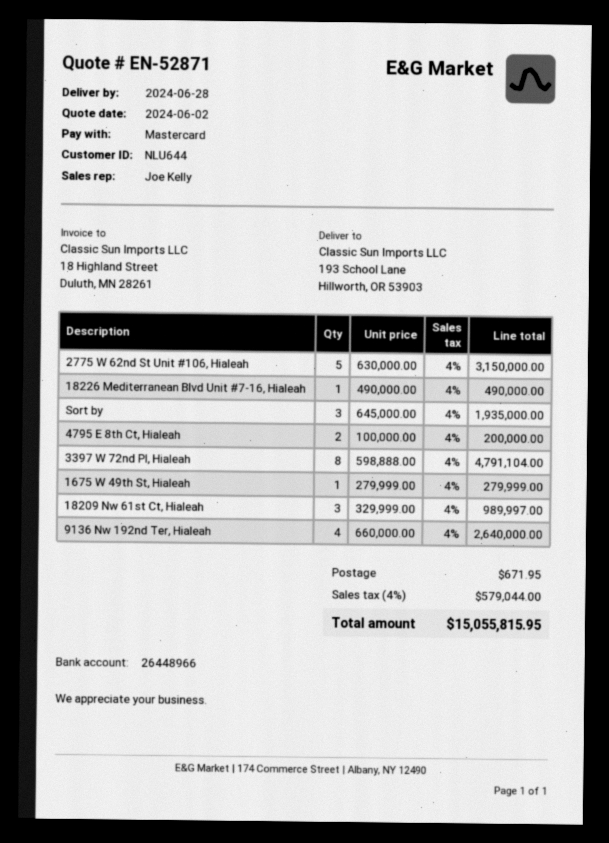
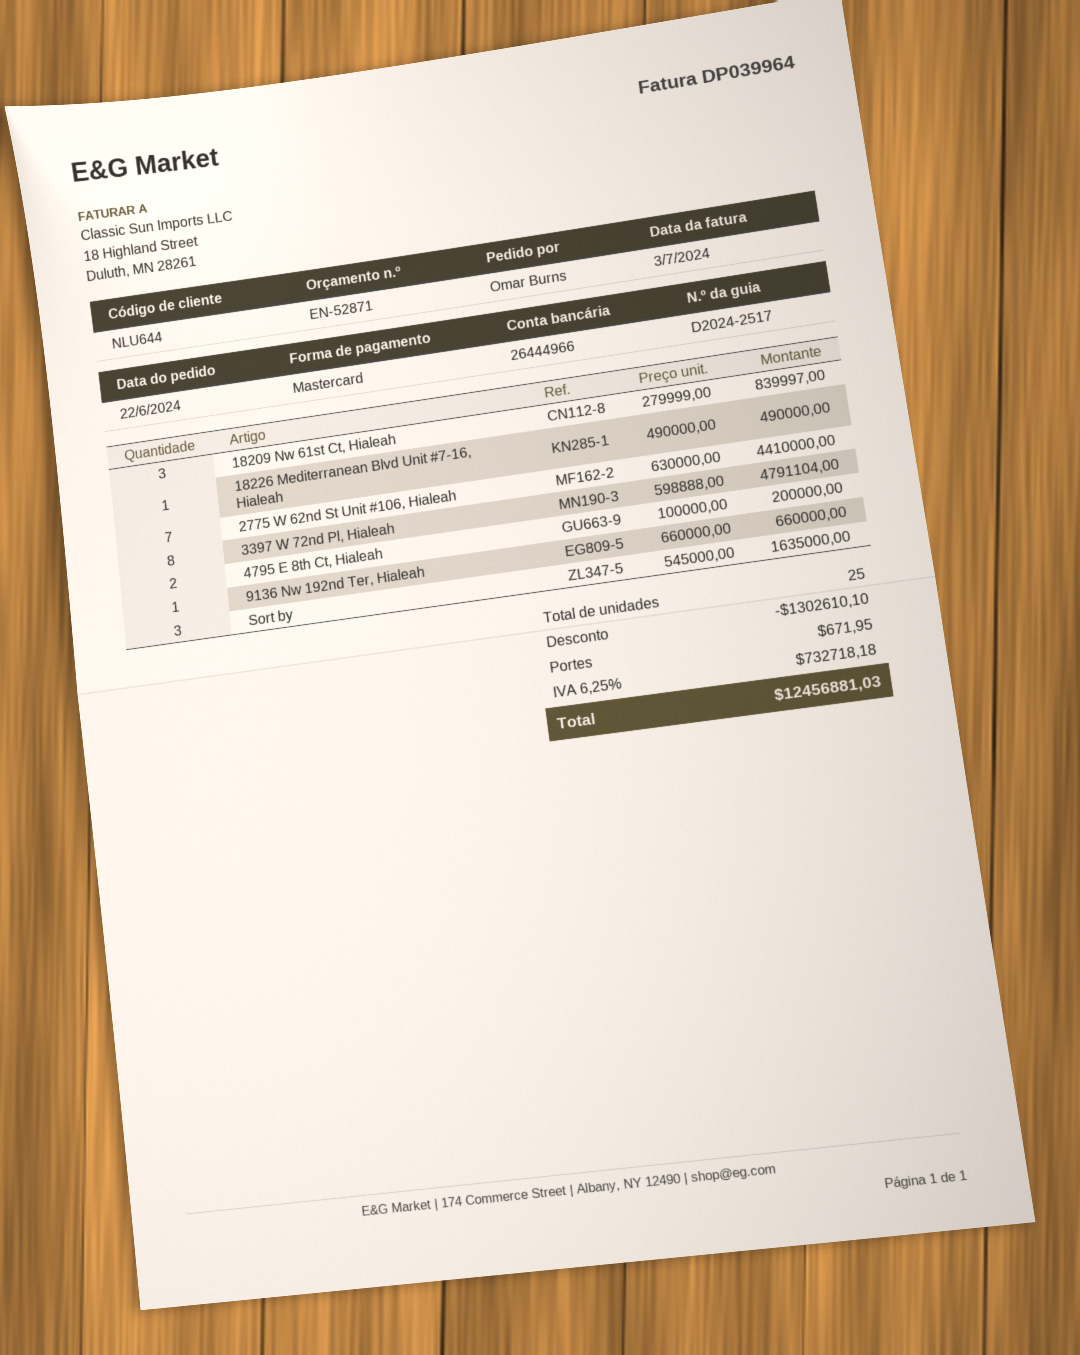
bank account: 26448966 -> 26444966
2775 W 62nd St Unit #106, Hialeah: 5 x 630000.00 = 3150000.00 -> 7 x 630000.00 = 4410000.00
Sort by: 3 x 645000.00 = 1935000.00 -> 3 x 545000.00 = 1635000.00
1675 W 49th St, Hialeah: 1 x 279999.00 = 279999.00 -> none
18209 Nw 61st Ct, Hialeah: 3 x 329999.00 = 989997.00 -> 3 x 279999.00 = 839997.00
9136 Nw 192nd Ter, Hialeah: 4 x 660000.00 = 2640000.00 -> 1 x 660000.00 = 660000.00
discount: none -> 1302610.10
tax: 4% = 579044.00 -> 6.25% = 732718.18
total: 15055815.95 -> 12456881.03

